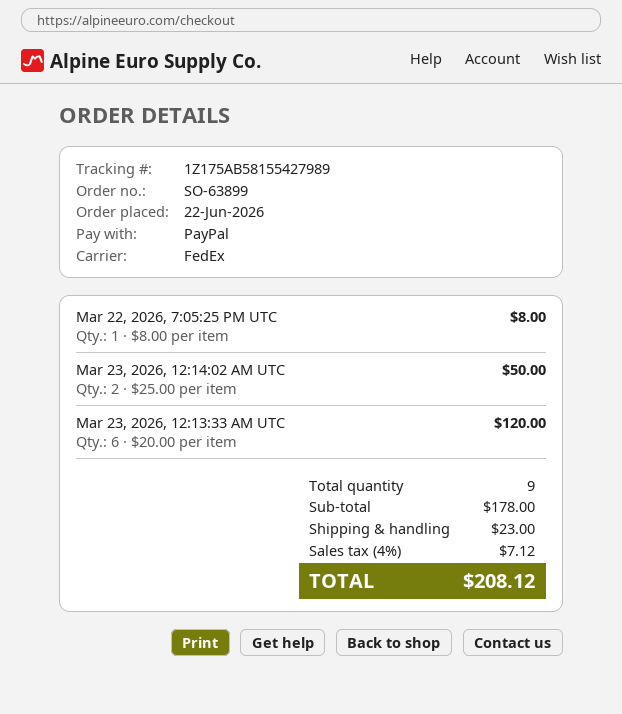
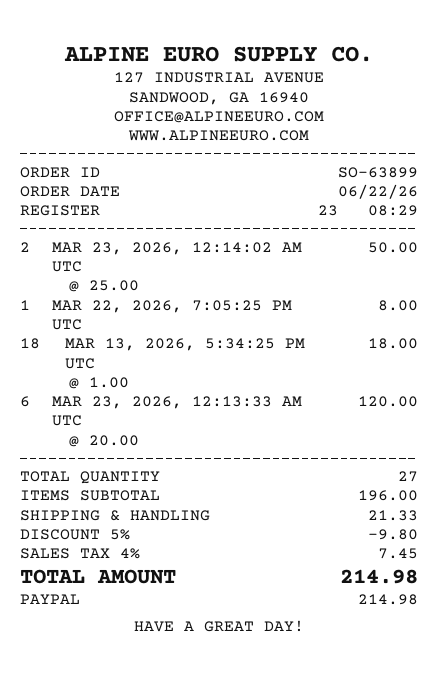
MAR 13, 2026, 5:34:25 PM UTC: none -> 18 x 1.00 = 18.00
total quantity: 9 -> 27
subtotal: 178.00 -> 196.00
discount: none -> 5% = 9.80
shipping: 23.00 -> 21.33
tax: 4% = 7.12 -> 4% = 7.45
total: 208.12 -> 214.98

